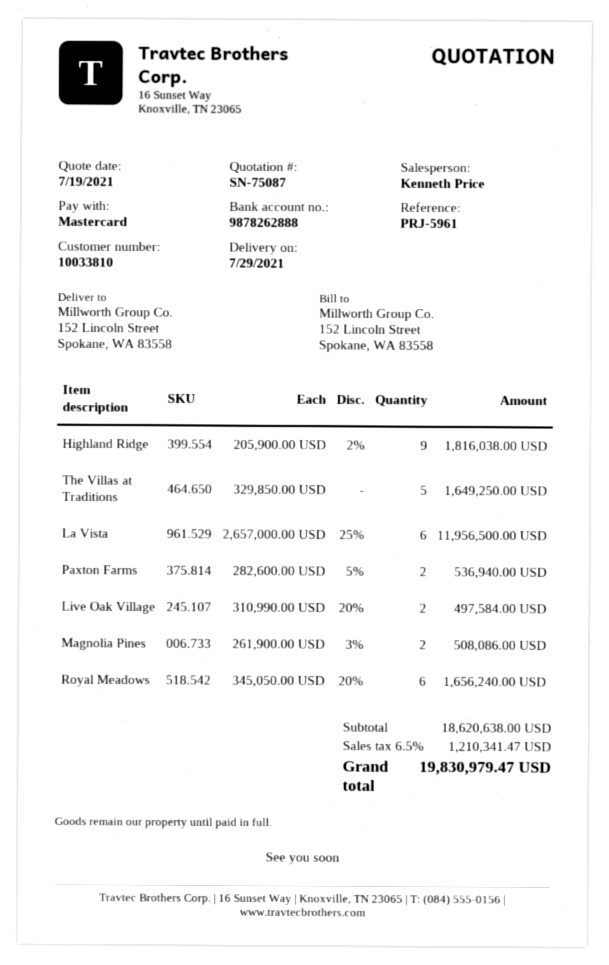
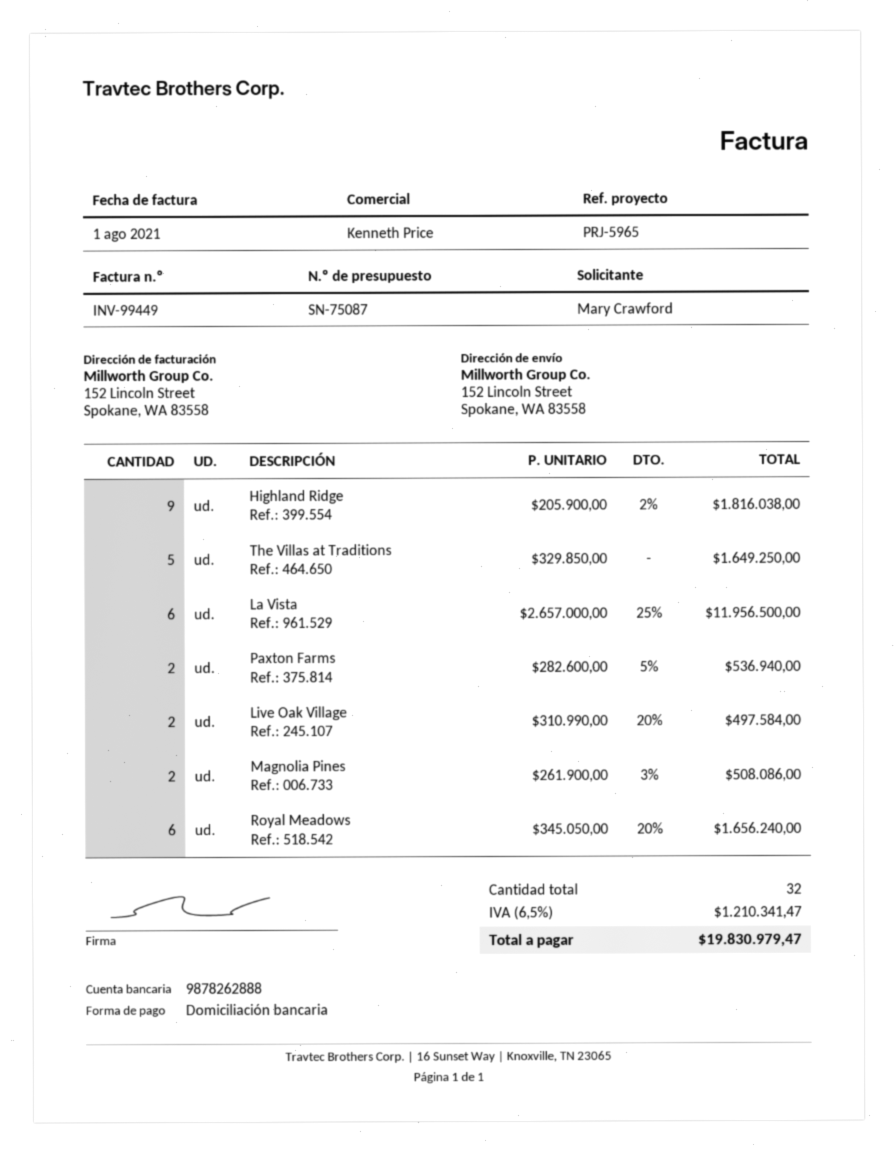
reference: PRJ-5961 -> PRJ-5965
payment method: Mastercard -> direct debit

